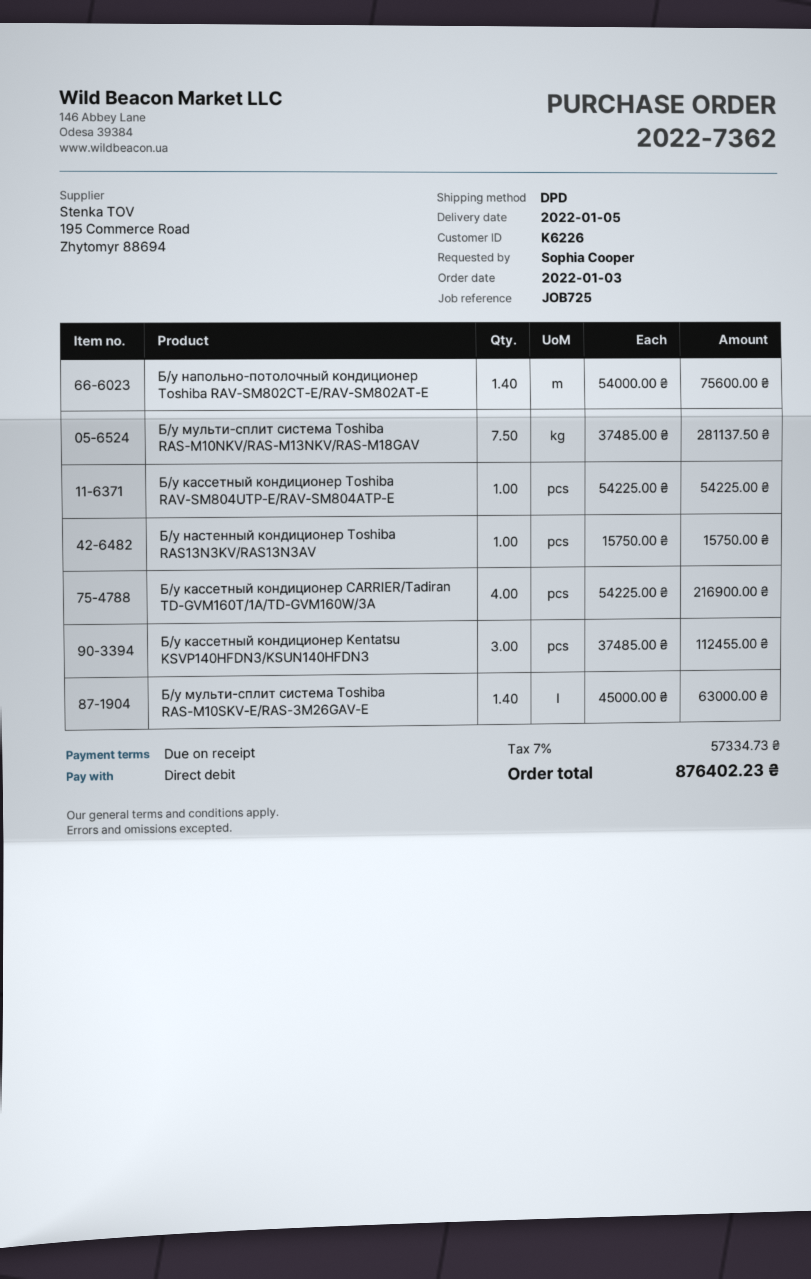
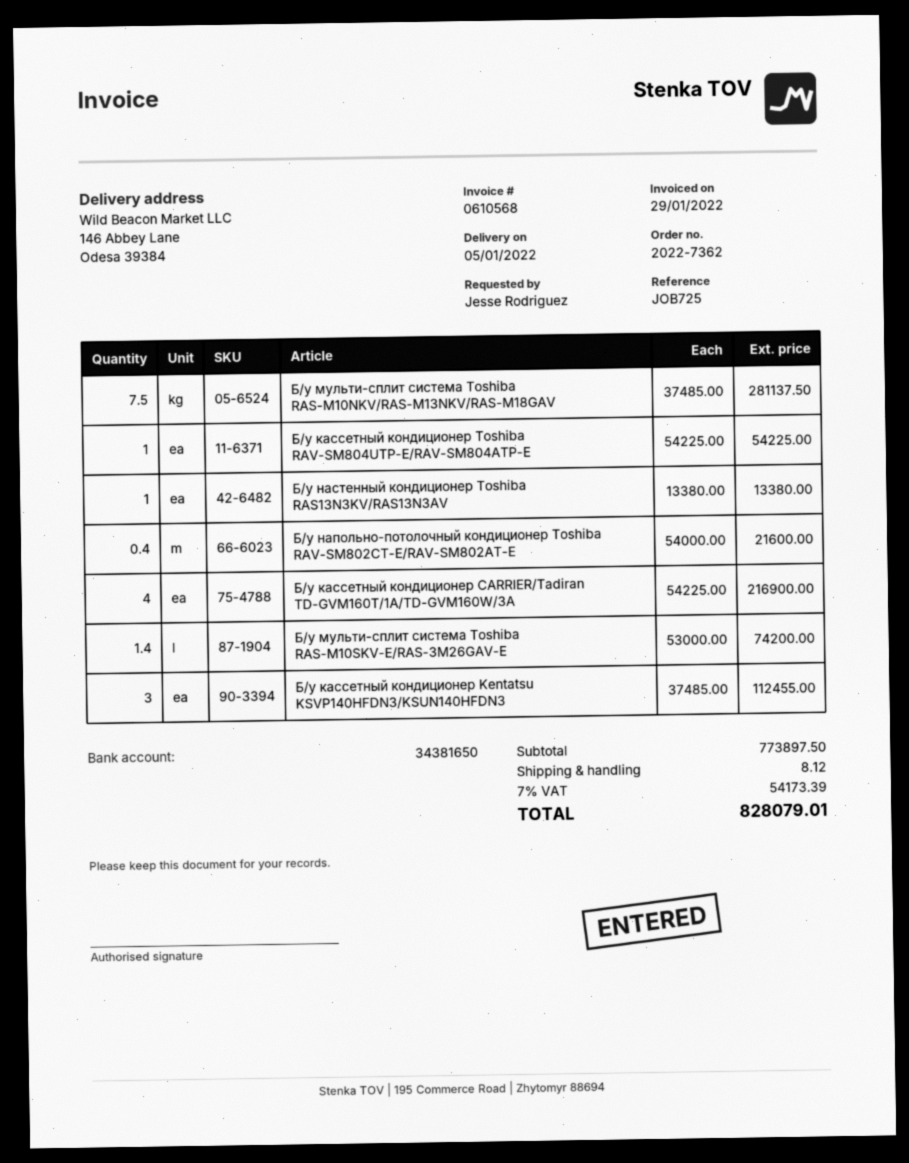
ordered by: Sophia Cooper -> Jesse Rodriguez
Б/у напольно-потолочный кондиционер Toshiba RAV-SM802CT-E/RAV-SM802AT-E: 1.4 x 54000.00 = 75600.00 -> 0.4 x 54000.00 = 21600.00
Б/у настенный кондиционер Toshiba RAS13N3KV/RAS13N3AV: 1 x 15750.00 = 15750.00 -> 1 x 13380.00 = 13380.00
Б/у мульти-сплит система Toshiba RAS-M10SKV-E/RAS-3M26GAV-E: 1.4 x 45000.00 = 63000.00 -> 1.4 x 53000.00 = 74200.00
shipping: none -> 8.12
tax: 7% = 57334.73 -> 7% = 54173.39
total: 876402.23 -> 828079.01

